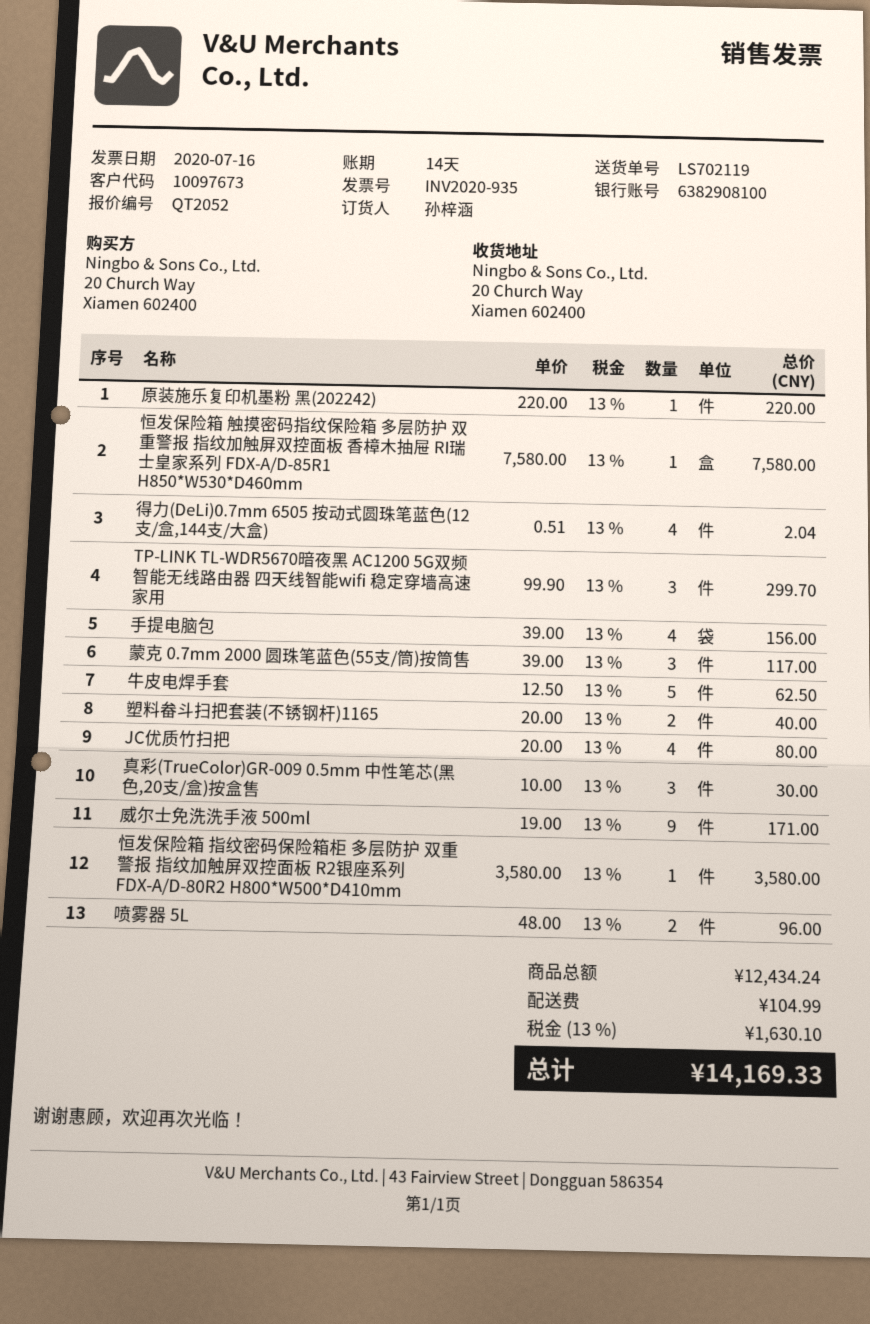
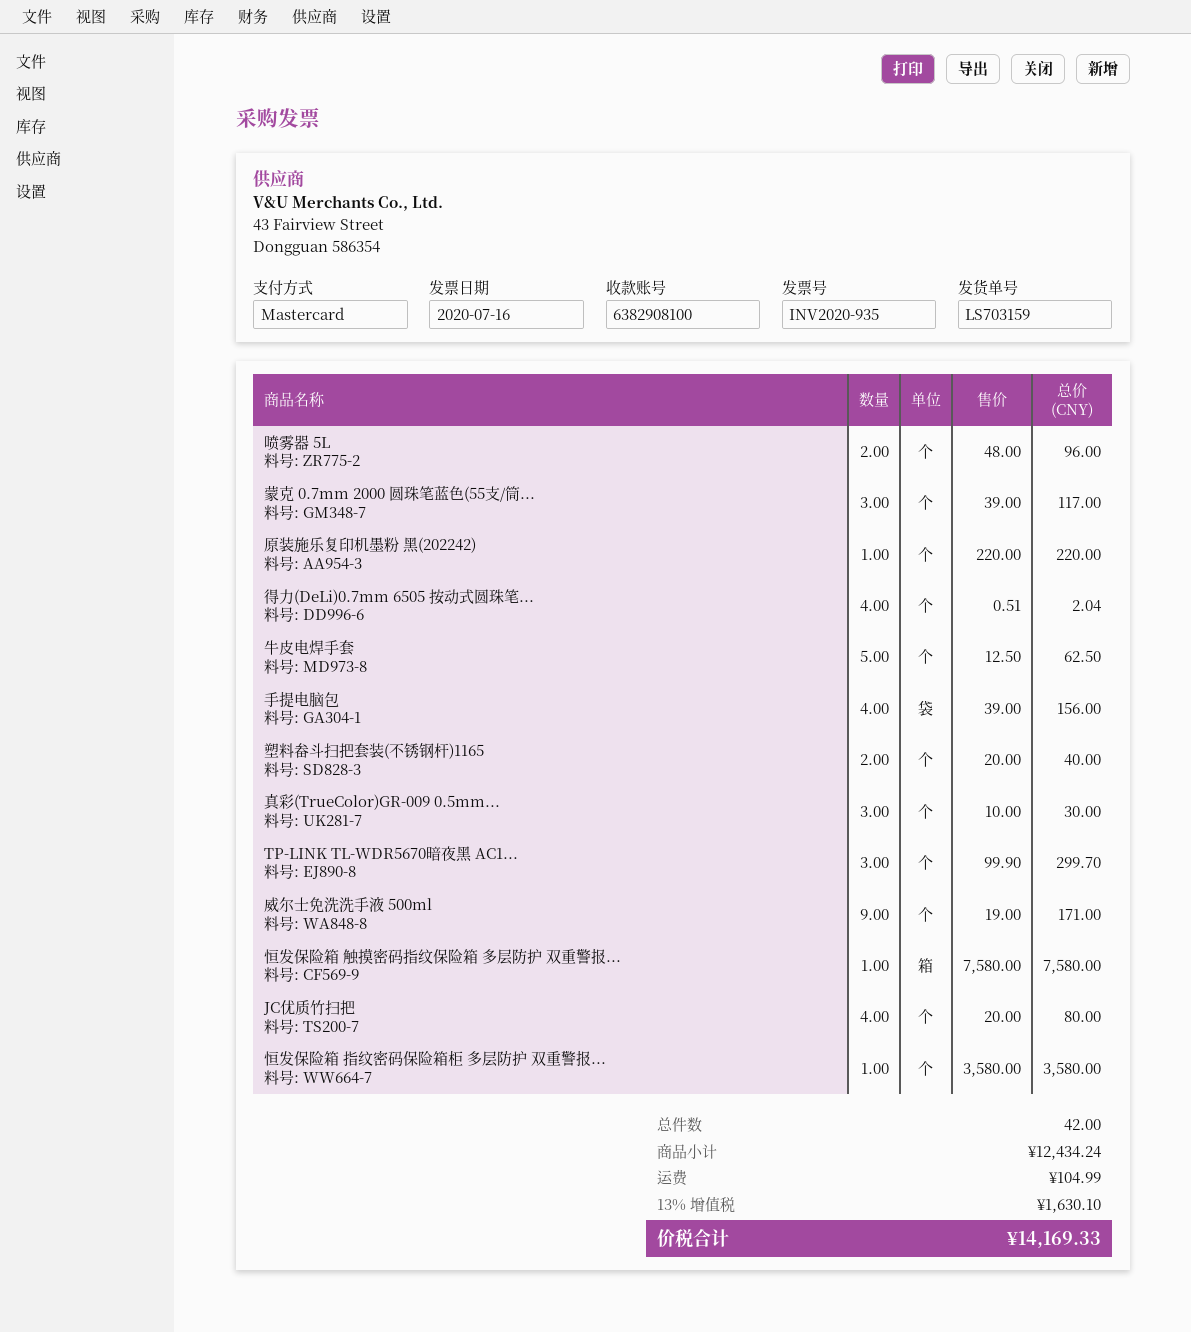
delivery note number: LS702119 -> LS703159

